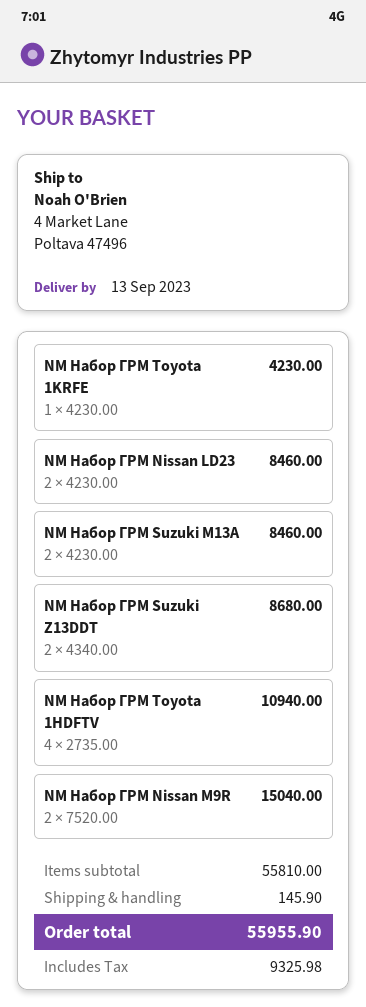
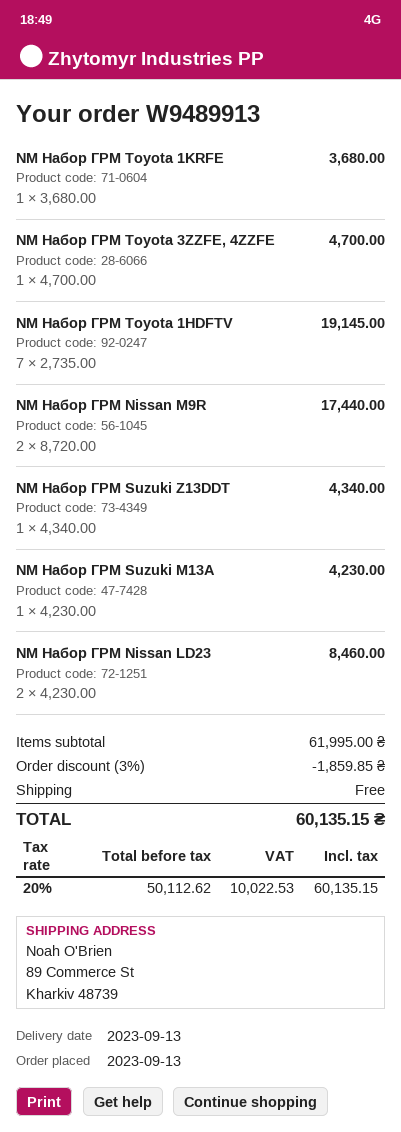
ship to: 4 Market Lane, Poltava 47496 -> 89 Commerce St, Kharkiv 48739
NM Набор ГРМ Toyota 1KRFE: 1 x 4230.00 = 4230.00 -> 1 x 3680.00 = 3680.00
NM Набор ГРМ Suzuki M13A: 2 x 4230.00 = 8460.00 -> 1 x 4230.00 = 4230.00
NM Набор ГРМ Suzuki Z13DDT: 2 x 4340.00 = 8680.00 -> 1 x 4340.00 = 4340.00
NM Набор ГРМ Toyota 1HDFTV: 4 x 2735.00 = 10940.00 -> 7 x 2735.00 = 19145.00
NM Набор ГРМ Nissan M9R: 2 x 7520.00 = 15040.00 -> 2 x 8720.00 = 17440.00
NM Набор ГРМ Toyota 3ZZFE, 4ZZFE: none -> 1 x 4700.00 = 4700.00
subtotal: 55810.00 -> 61995.00
discount: none -> 3% = 1859.85
shipping: 145.90 -> 0.00
tax: 9325.98 -> 10022.53
total: 55955.90 -> 60135.15

